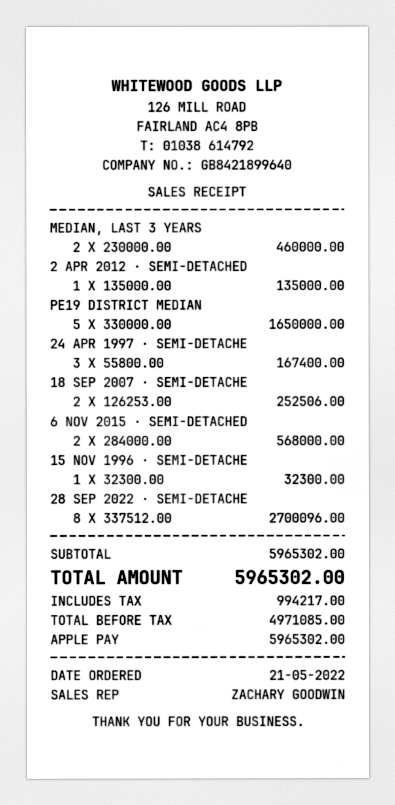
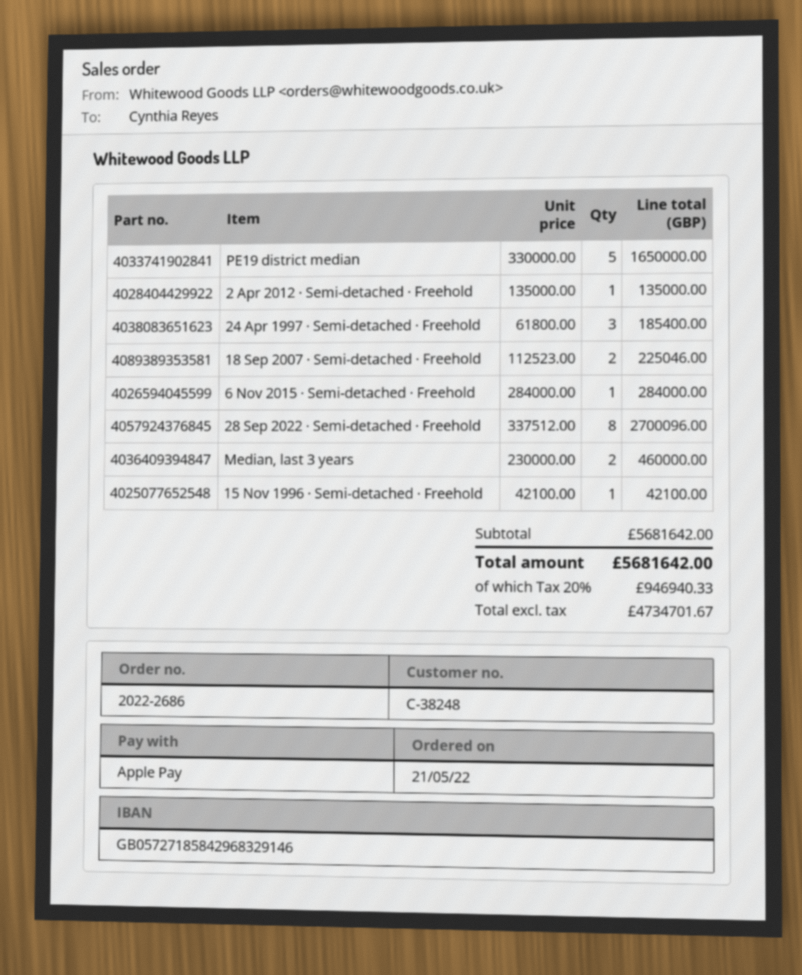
24 APR 1997 · SEMI-DETACHE: 3 x 55800.00 = 167400.00 -> 3 x 61800.00 = 185400.00
18 SEP 2007 · SEMI-DETACHE: 2 x 126253.00 = 252506.00 -> 2 x 112523.00 = 225046.00
6 NOV 2015 · SEMI-DETACHED: 2 x 284000.00 = 568000.00 -> 1 x 284000.00 = 284000.00
15 NOV 1996 · SEMI-DETACHE: 1 x 32300.00 = 32300.00 -> 1 x 42100.00 = 42100.00
subtotal: 5965302.00 -> 5681642.00
net: 4971085.00 -> 4734701.67
tax: 994217.00 -> 946940.33
total: 5965302.00 -> 5681642.00

